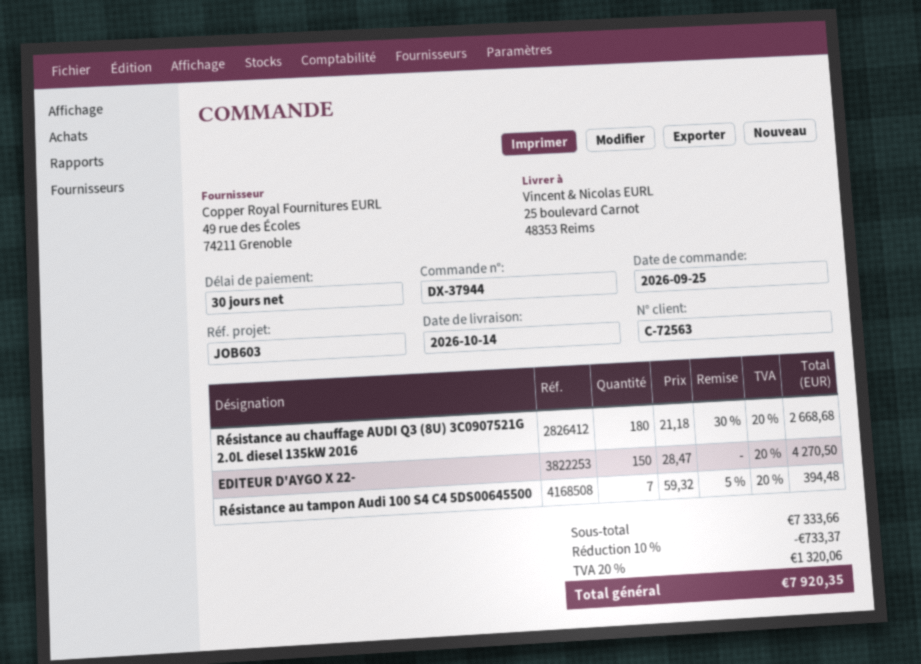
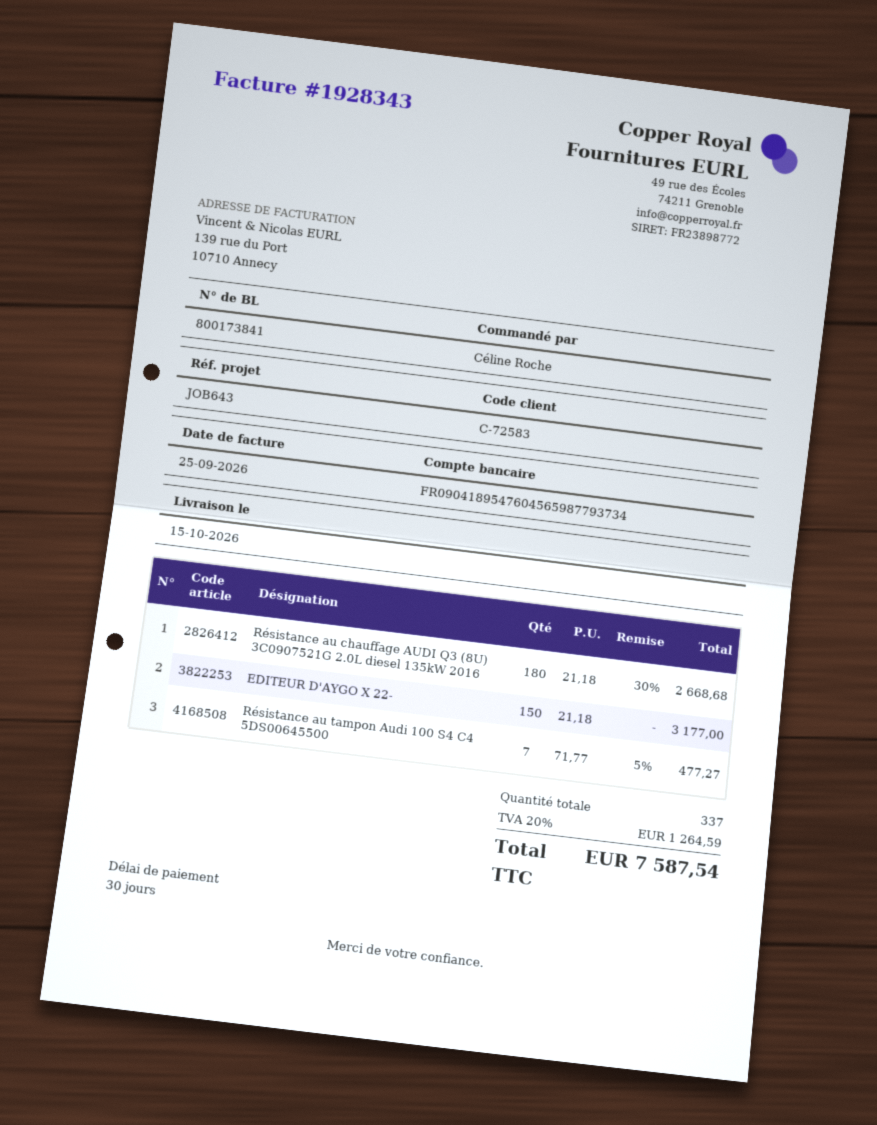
delivery date: 2026-10-14 -> 2026-10-15
customer number: C-72563 -> C-72583
reference: JOB603 -> JOB643
EDITEUR D'AYGO X 22-: 150 x 28.47 = 4270.50 -> 150 x 21.18 = 3177.00
Résistance au tampon Audi 100 S4 C4 5DS00645500: 7 x 59.32 - 5% = 394.48 -> 7 x 71.77 - 5% = 477.27
discount: 10% = 733.37 -> none
tax: 20% = 1320.06 -> 20% = 1264.59
total: 7920.35 -> 7587.54

